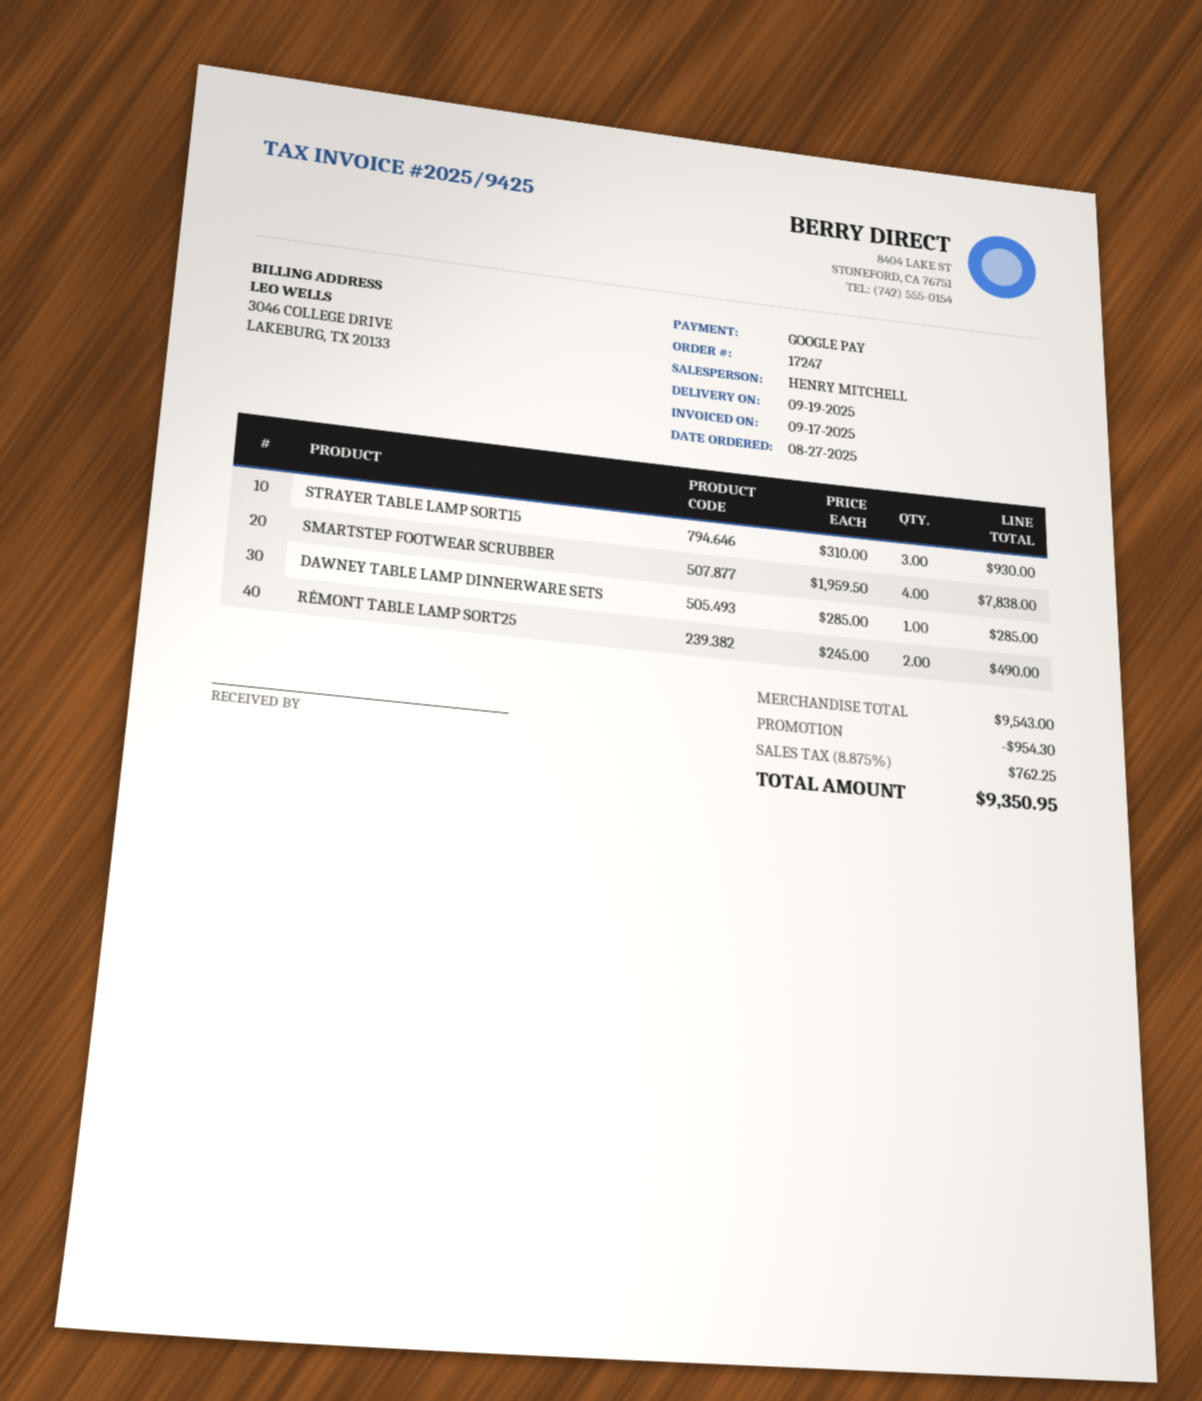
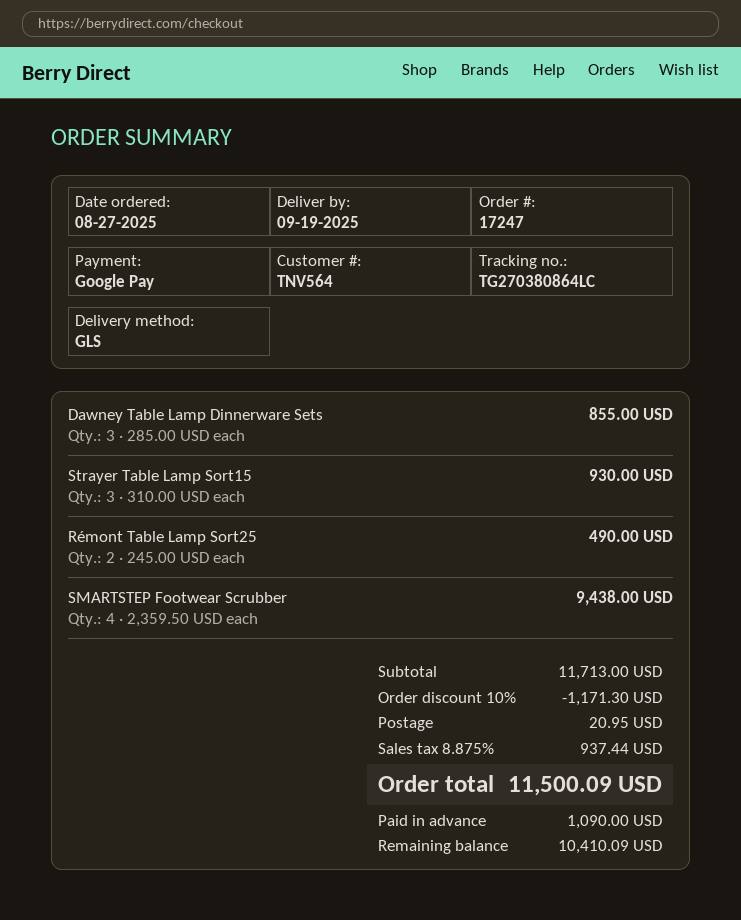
SMARTSTEP FOOTWEAR SCRUBBER: 4 x 1959.50 = 7838.00 -> 4 x 2359.50 = 9438.00
DAWNEY TABLE LAMP DINNERWARE SETS: 1 x 285.00 = 285.00 -> 3 x 285.00 = 855.00
subtotal: 9543.00 -> 11713.00
discount: 954.30 -> 1171.30
shipping: none -> 20.95
tax: 8.875% = 762.25 -> 8.875% = 937.44
total: 9350.95 -> 11500.09

